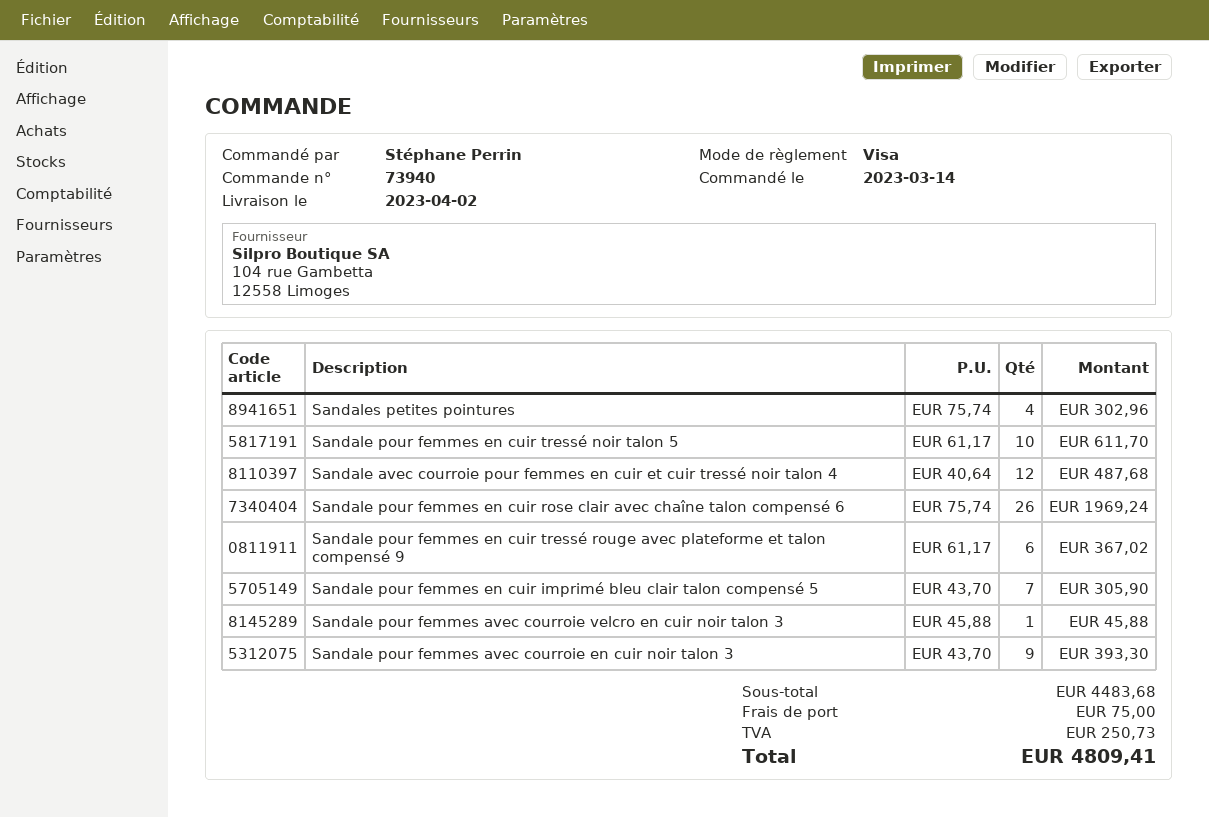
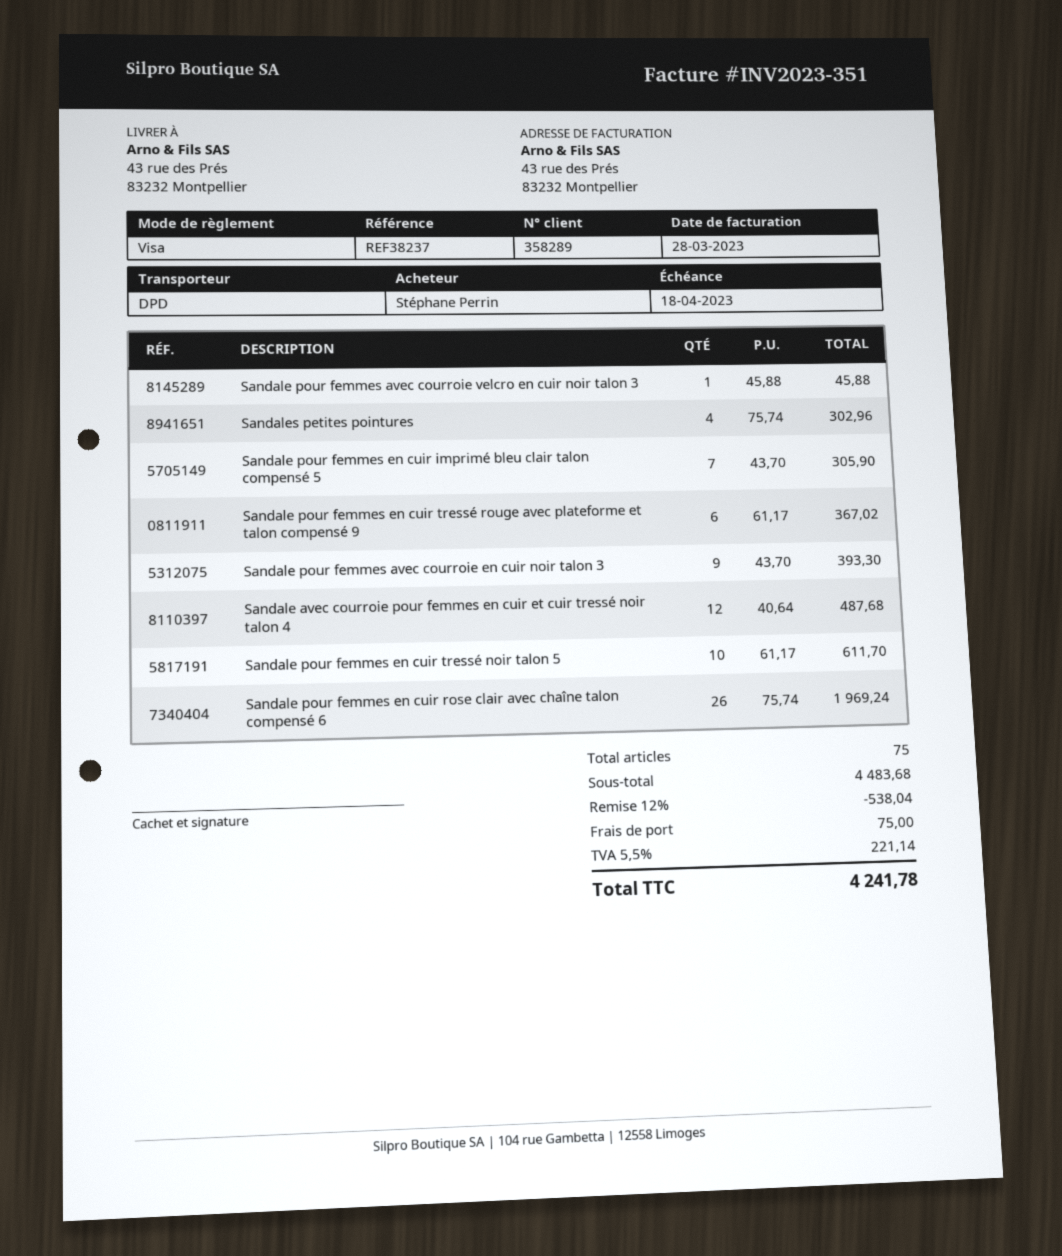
discount: none -> 12% = 538.04
tax: 250.73 -> 221.14
total: 4809.41 -> 4241.78

